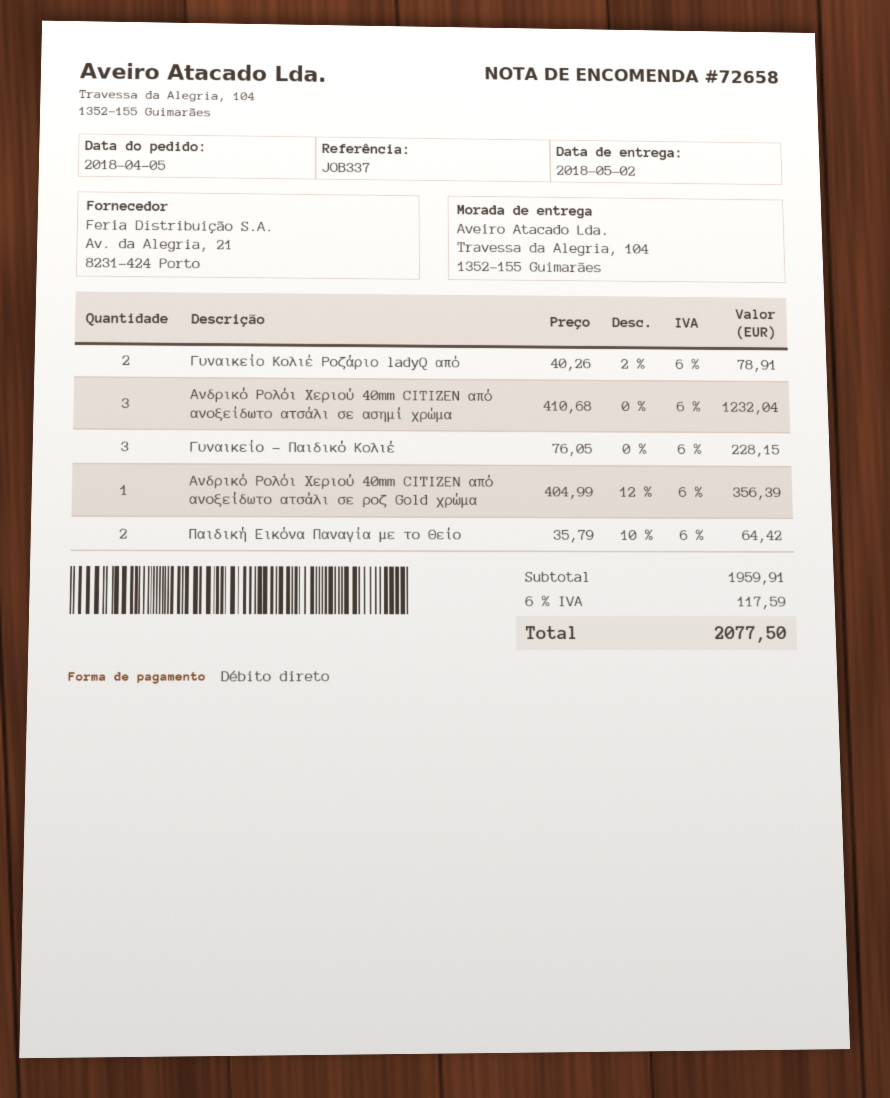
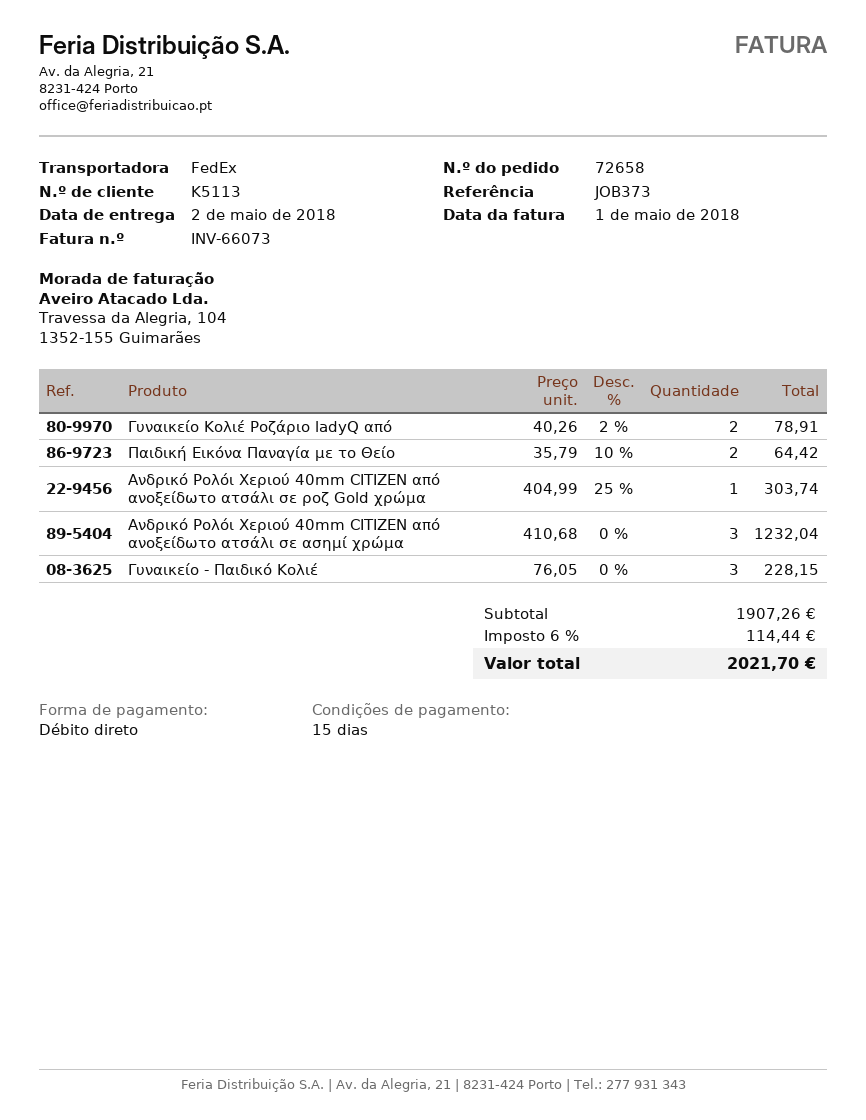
reference: JOB337 -> JOB373
Ανδρικό Ρολόι Χεριού 40mm CITIZEN από ανοξείδωτο ατσάλι σε ροζ Gold χρώμα: 1 x 404.99 - 12% = 356.39 -> 1 x 404.99 - 25% = 303.74
subtotal: 1959.91 -> 1907.26
tax: 6% = 117.59 -> 6% = 114.44
total: 2077.50 -> 2021.70

